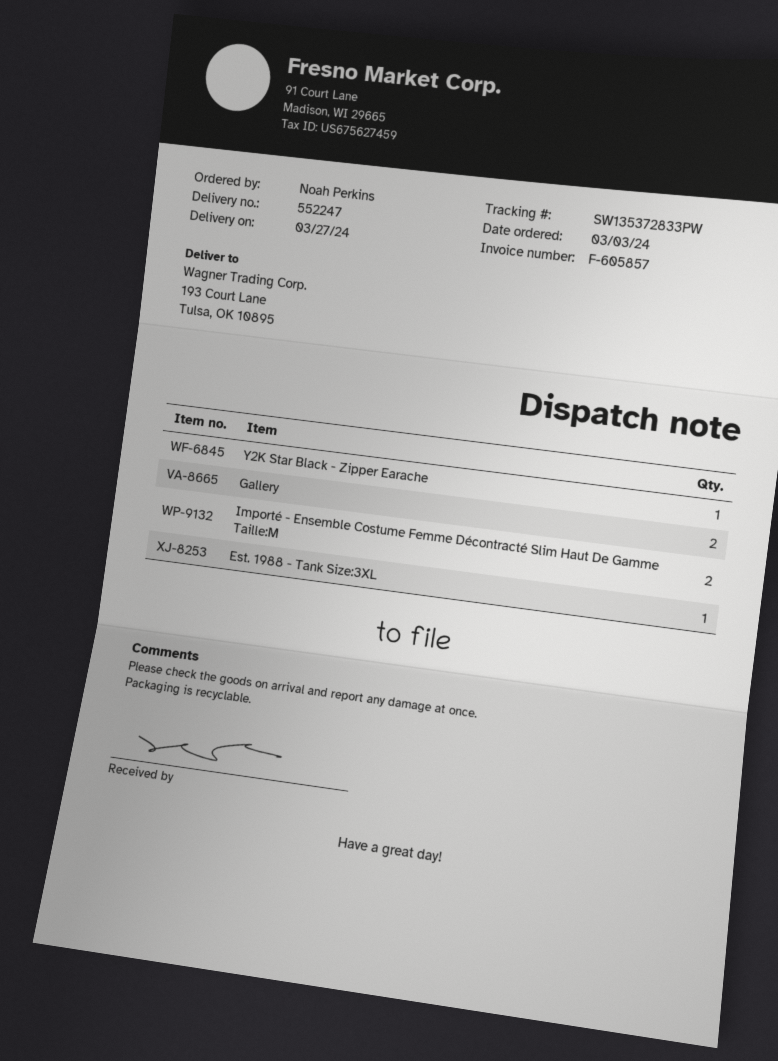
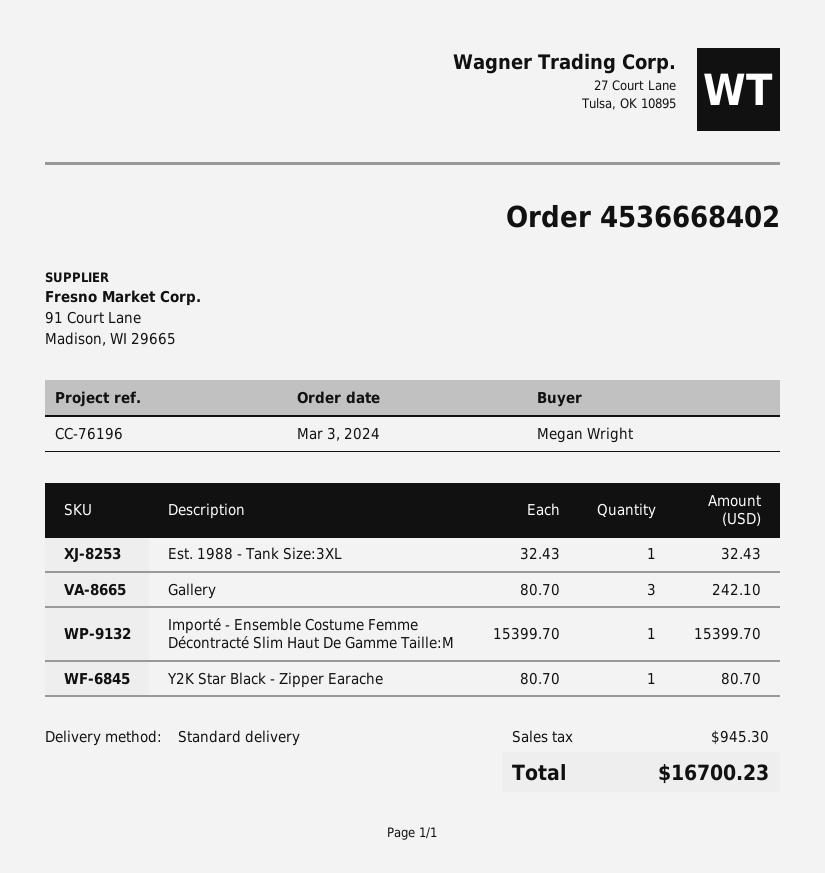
ordered by: Noah Perkins -> Megan Wright
Gallery: 2 -> 3
Importé - Ensemble Costume Femme Décontracté Slim Haut De Gamme Taille:M: 2 -> 1

